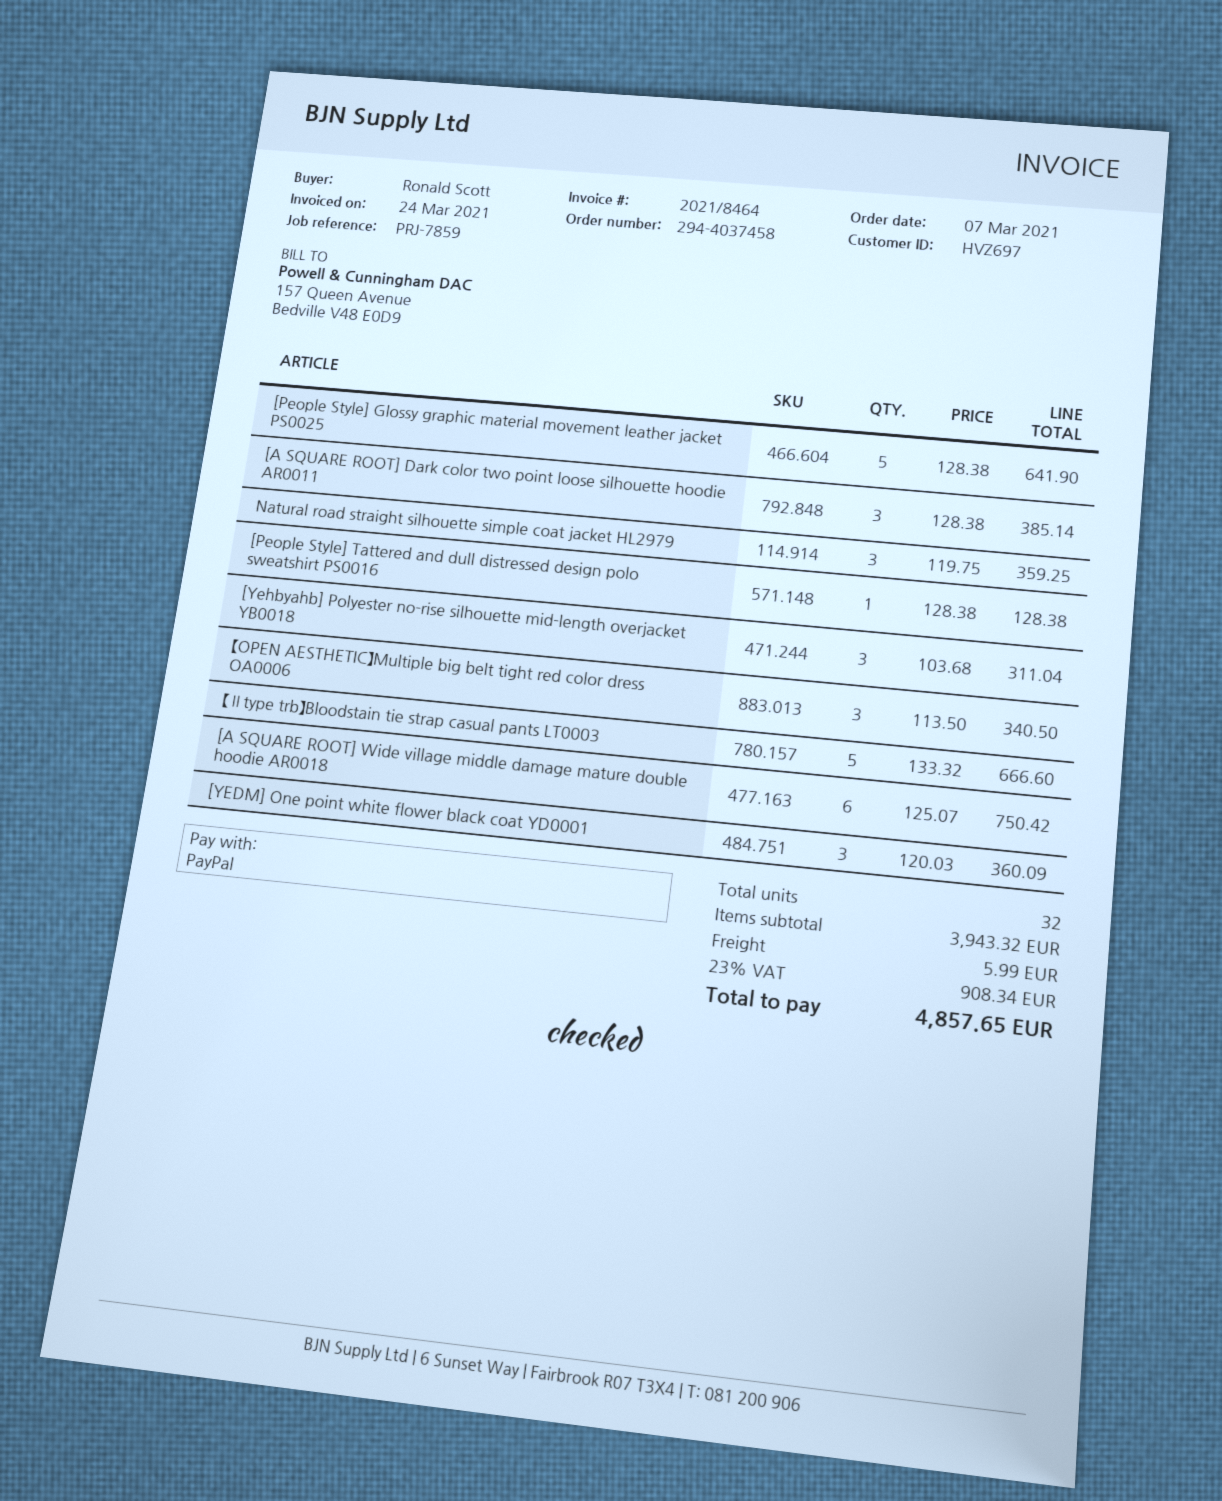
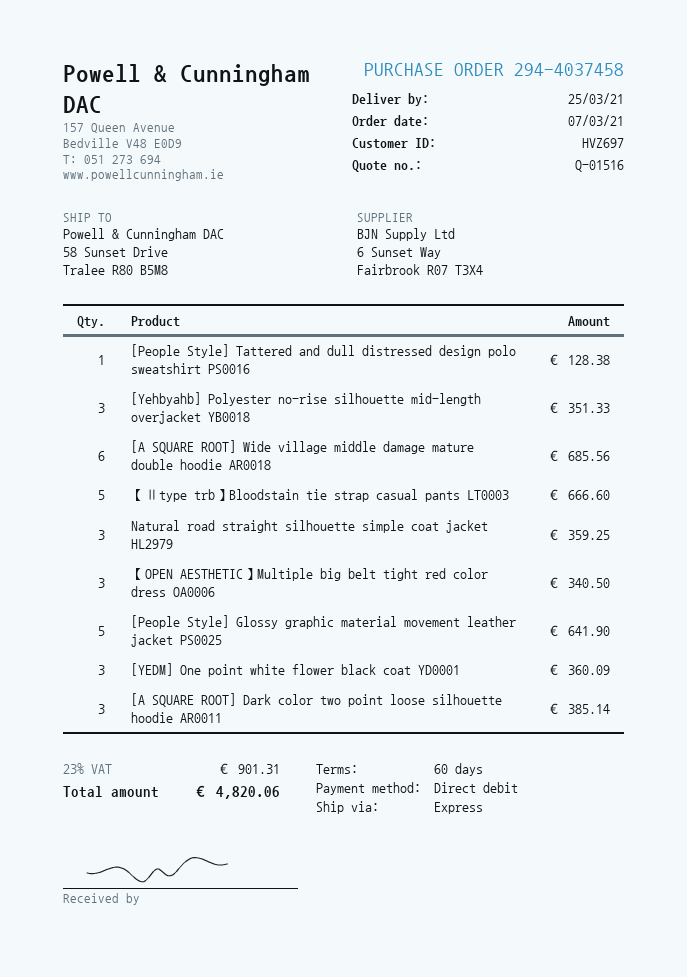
payment method: PayPal -> direct debit
[Yehbyahb] Polyester no-rise silhouette mid-length overjacket YB0018: 3 for 311.04 -> 3 for 351.33
[A SQUARE ROOT] Wide village middle damage mature double hoodie AR0018: 6 for 750.42 -> 6 for 685.56
shipping: 5.99 -> none
tax: 23% = 908.34 -> 23% = 901.31
total: 4857.65 -> 4820.06

